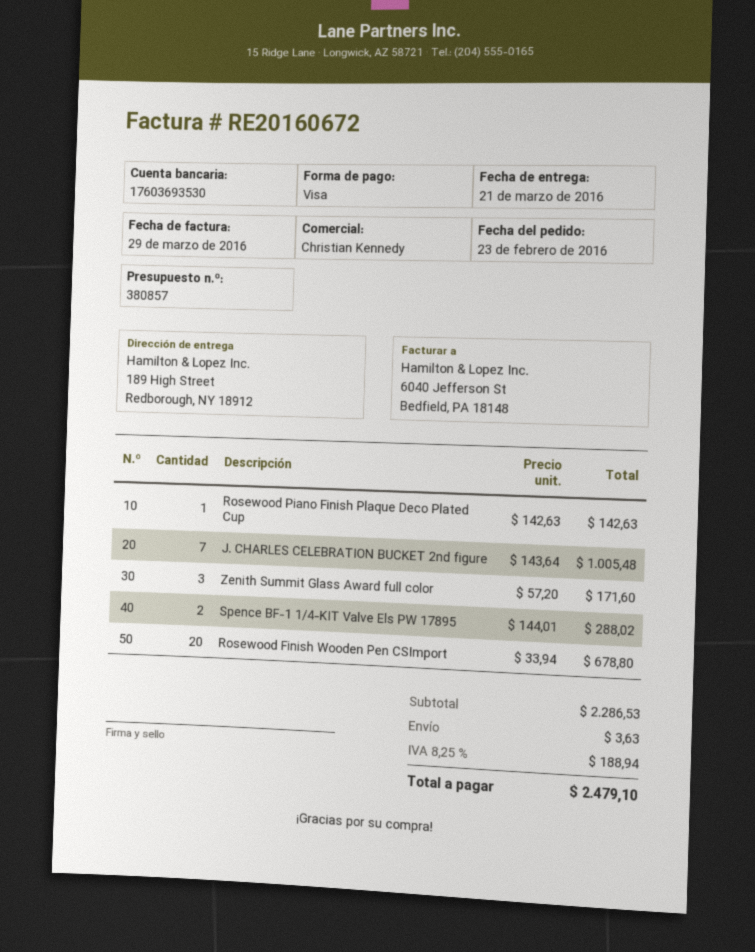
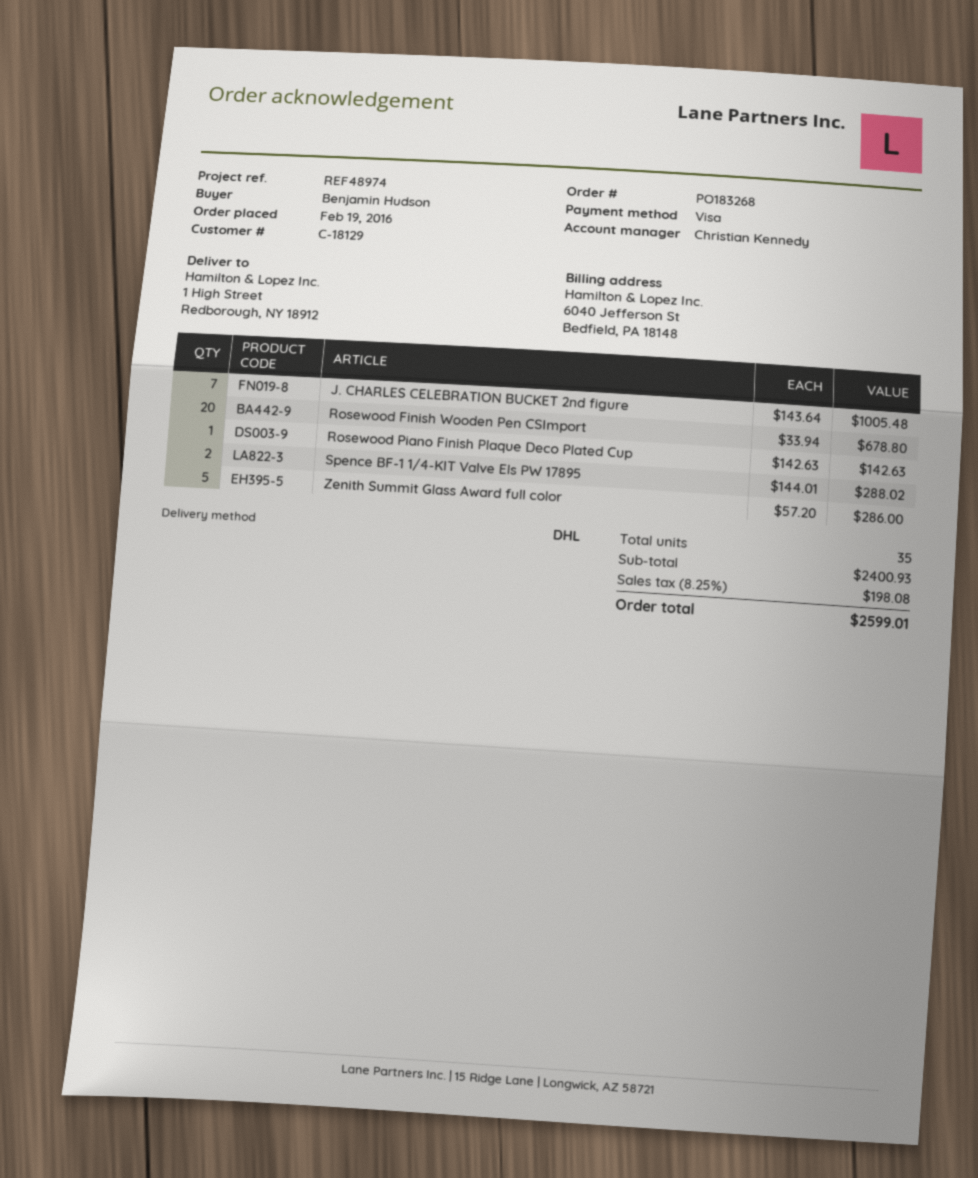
order date: 2016-02-23 -> 2016-02-19
ship to: 189 High Street, Redborough, NY 18912 -> 1 High Street, Redborough, NY 18912
Zenith Summit Glass Award full color: 3 x 57.20 = 171.60 -> 5 x 57.20 = 286.00
subtotal: 2286.53 -> 2400.93
shipping: 3.63 -> none
tax: 8.25% = 188.94 -> 8.25% = 198.08
total: 2479.10 -> 2599.01

